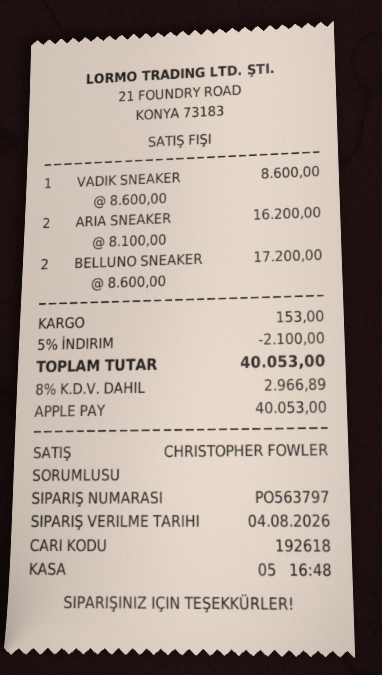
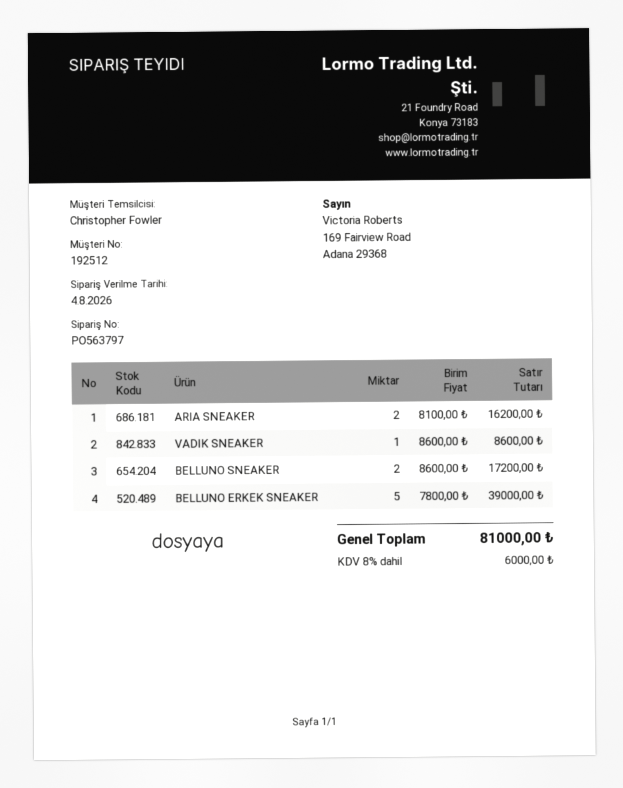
customer number: 192618 -> 192512
BELLUNO ERKEK SNEAKER: none -> 5 x 7800.00 = 39000.00
discount: 5% = 2100.00 -> none
shipping: 153.00 -> none
tax: 8% = 2966.89 -> 8% = 6000.00
total: 40053.00 -> 81000.00

